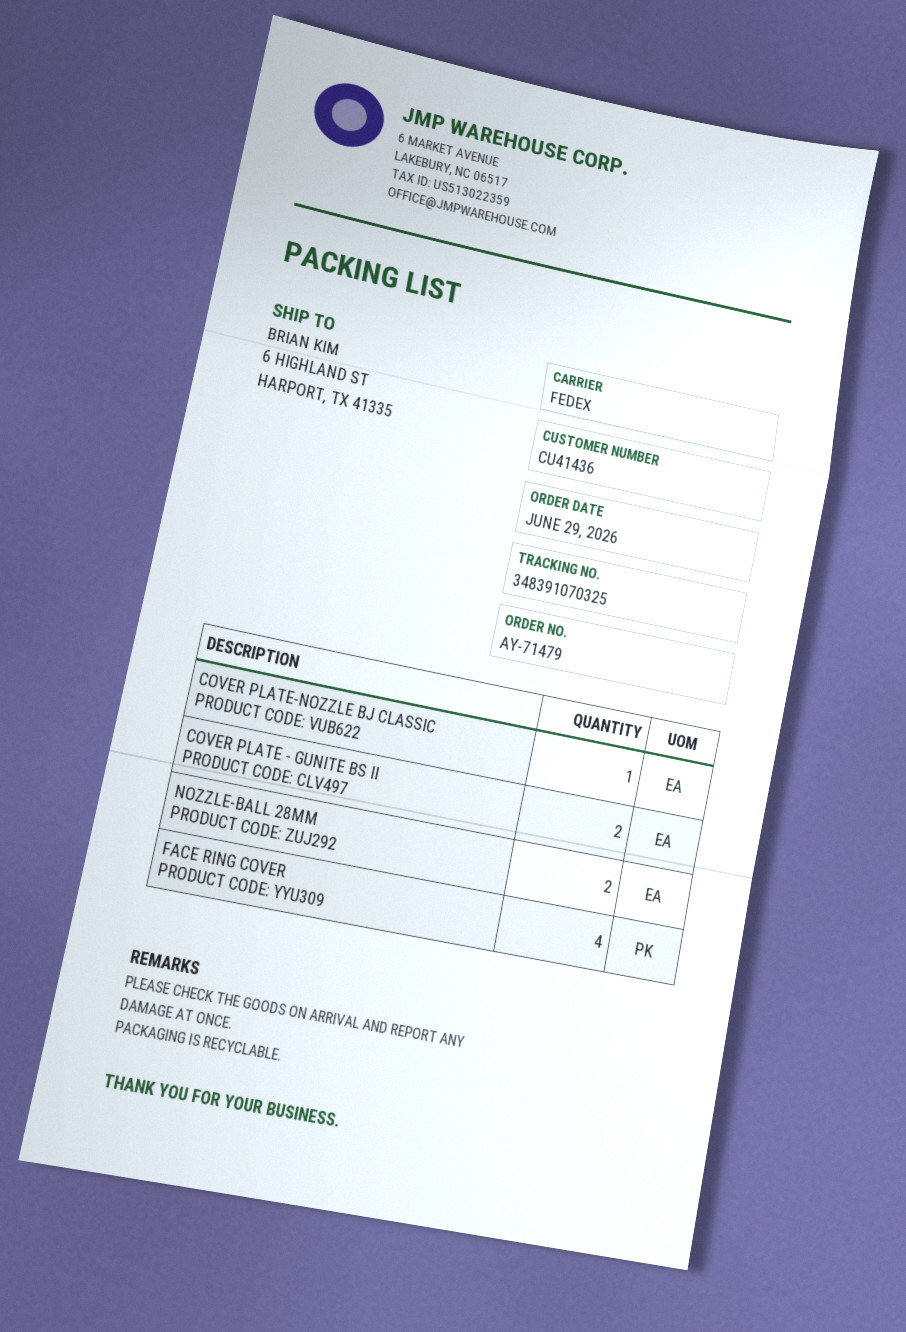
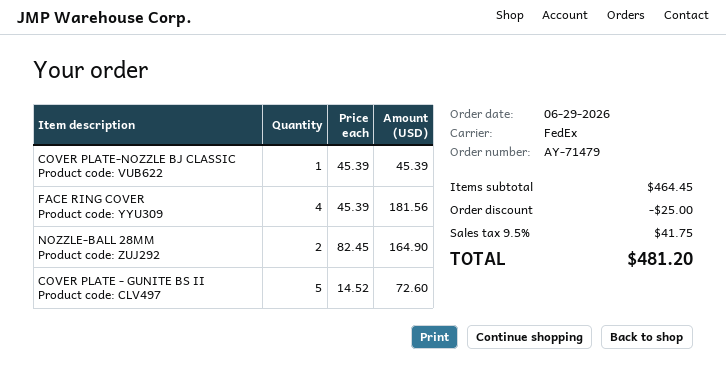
COVER PLATE - GUNITE BS II: 2 -> 5

